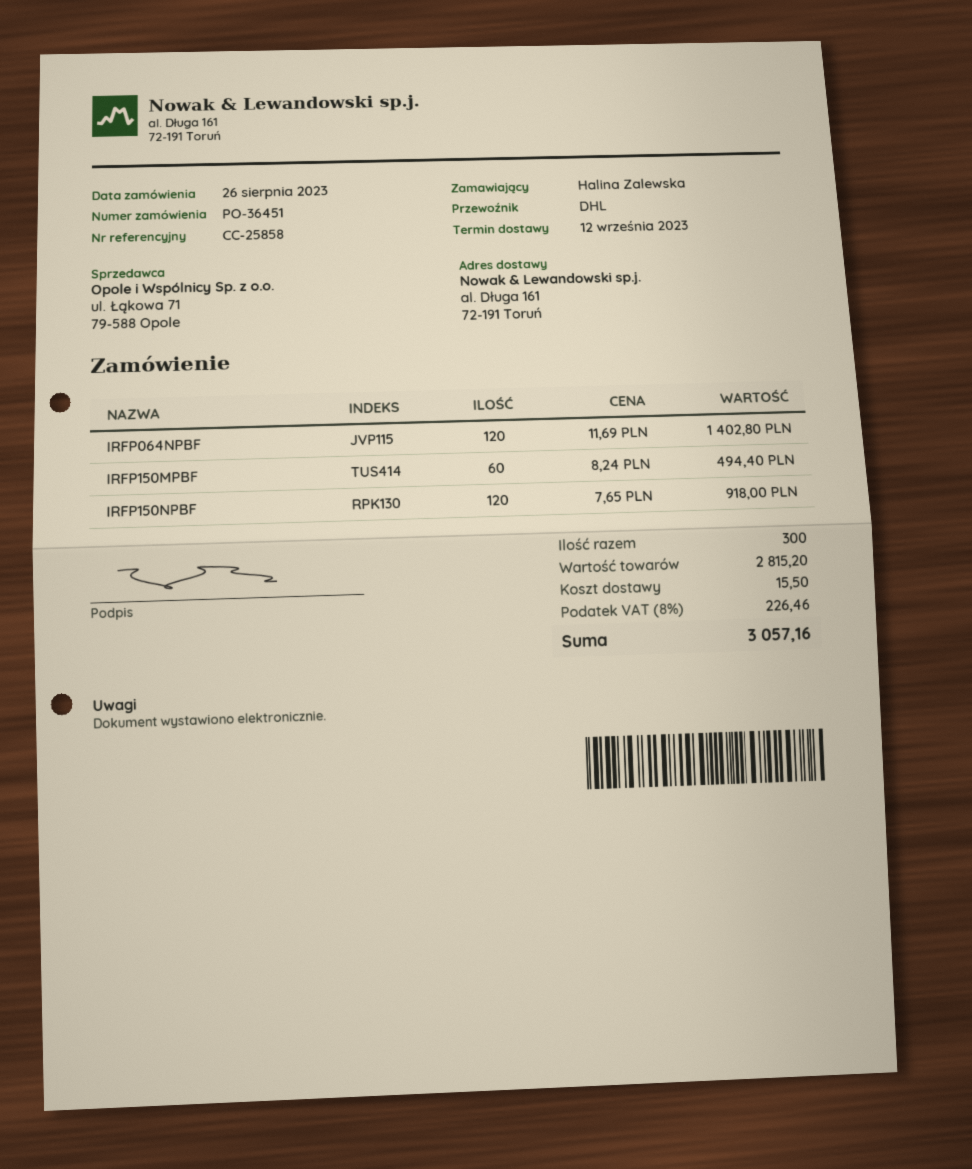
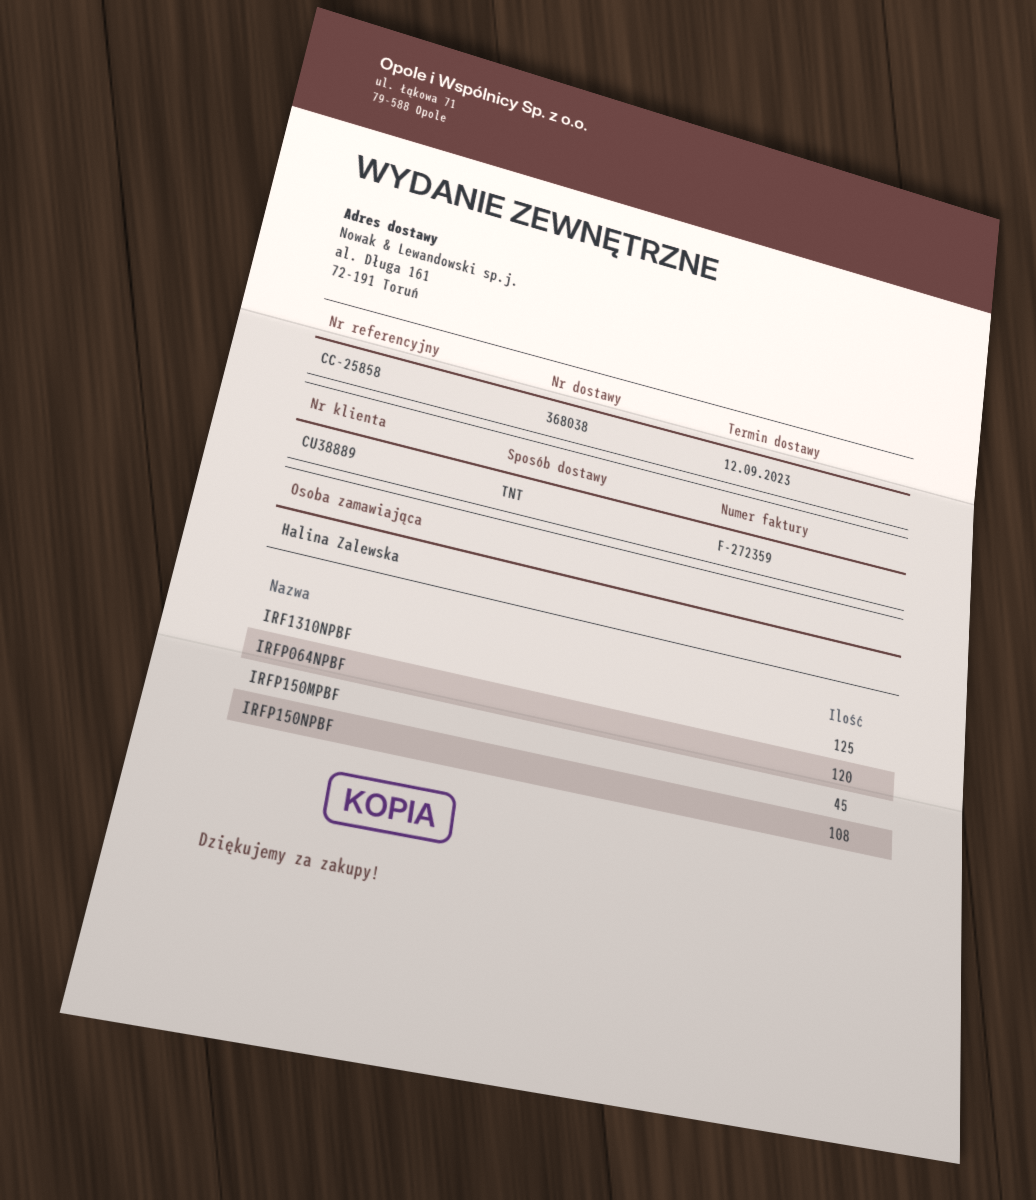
shipping method: DHL -> TNT
IRFP150MPBF: 60 -> 45
IRFP150NPBF: 120 -> 108
IRF1310NPBF: none -> 125

